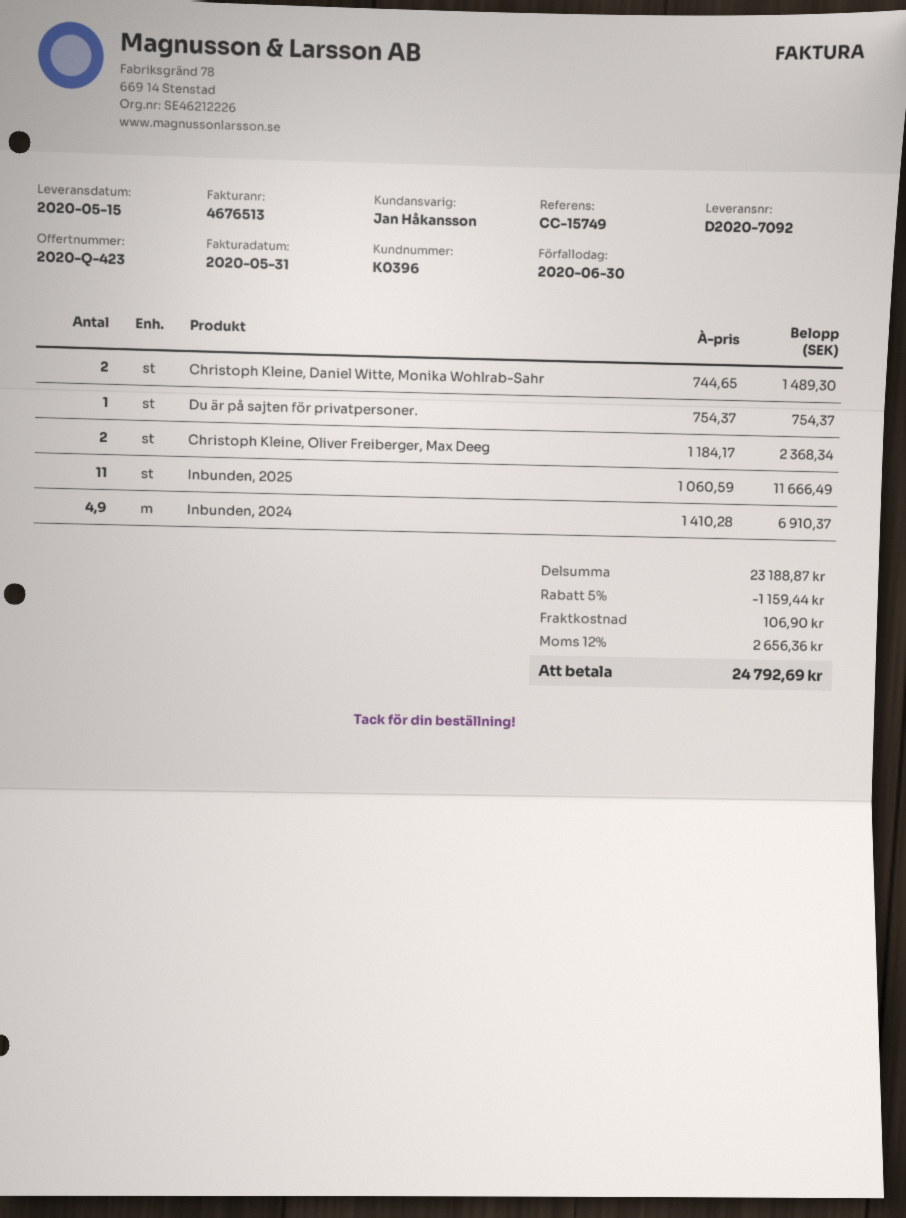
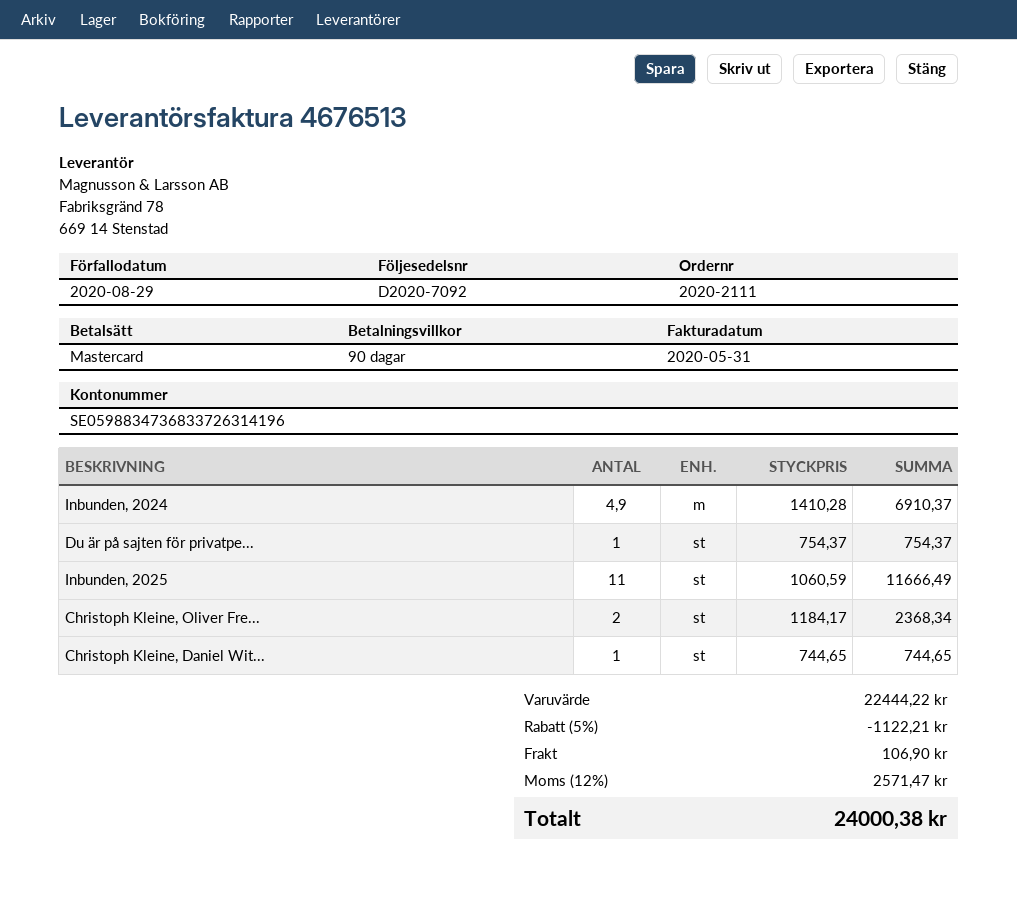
due date: 2020-06-30 -> 2020-08-29
Christoph Kleine, Daniel Witte, Monika Wohlrab-Sahr: 2 x 744.65 = 1489.30 -> 1 x 744.65 = 744.65
subtotal: 23188.87 -> 22444.22
discount: 5% = 1159.44 -> 5% = 1122.21
tax: 12% = 2656.36 -> 12% = 2571.47
total: 24792.69 -> 24000.38

